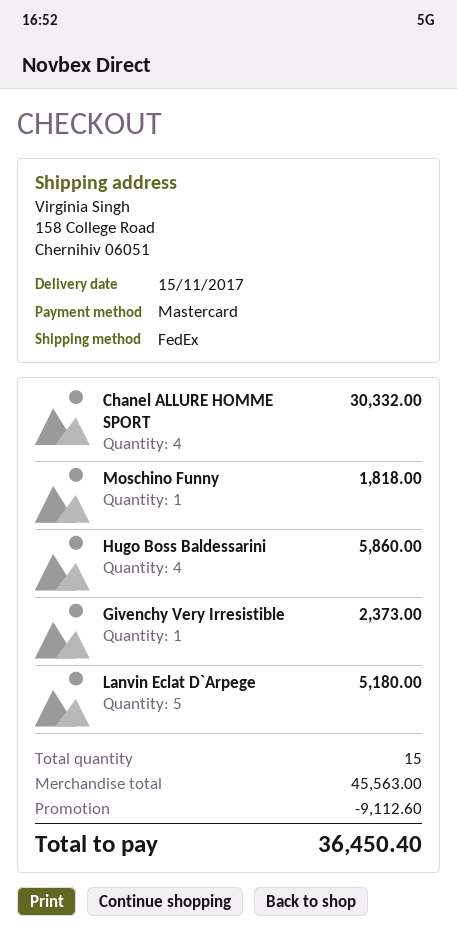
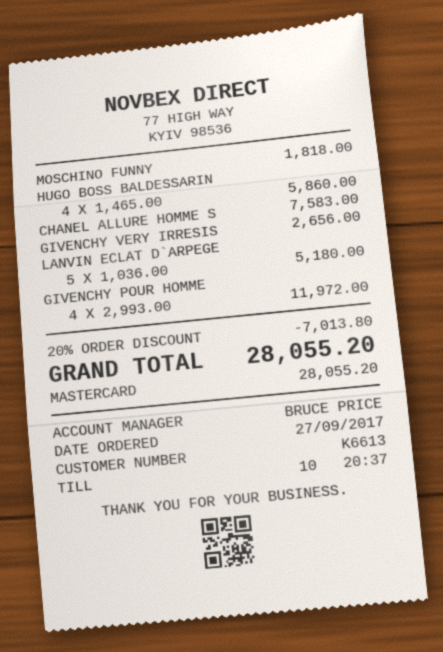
Chanel ALLURE HOMME SPORT: 4 for 30332.00 -> 1 for 7583.00
Givenchy Very Irresistible: 1 for 2373.00 -> 1 for 2656.00
GIVENCHY POUR HOMME: none -> 4 for 11972.00
discount: 9112.60 -> 7013.80
total: 36450.40 -> 28055.20

